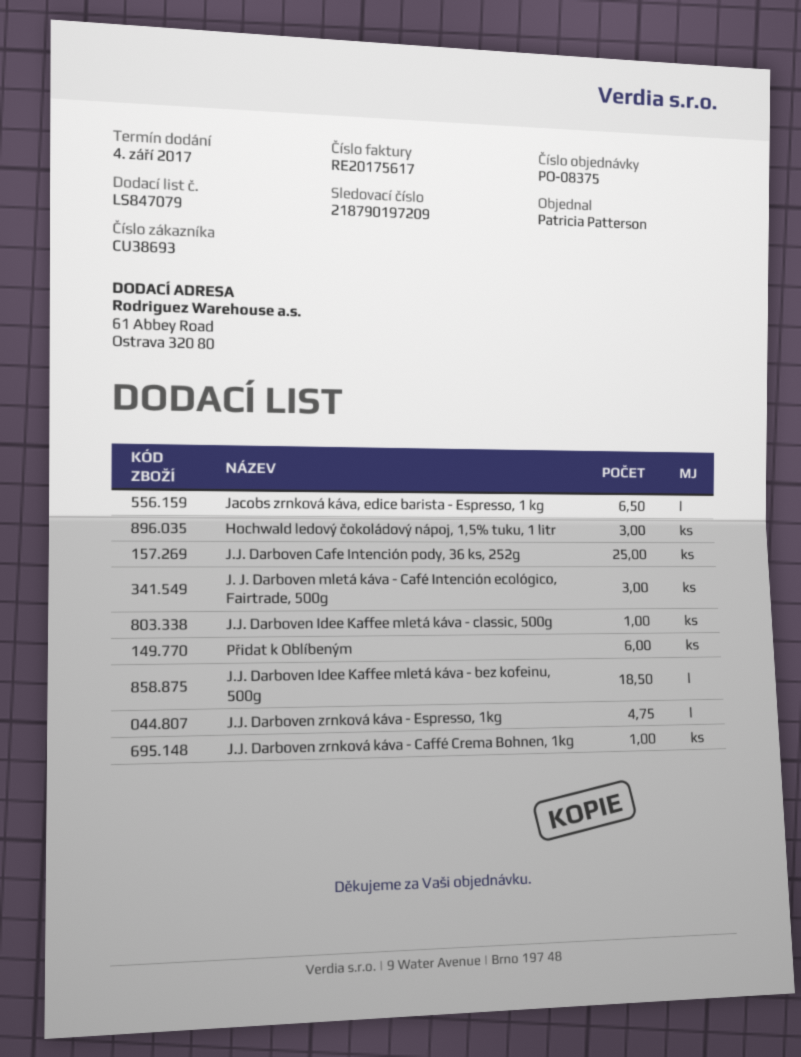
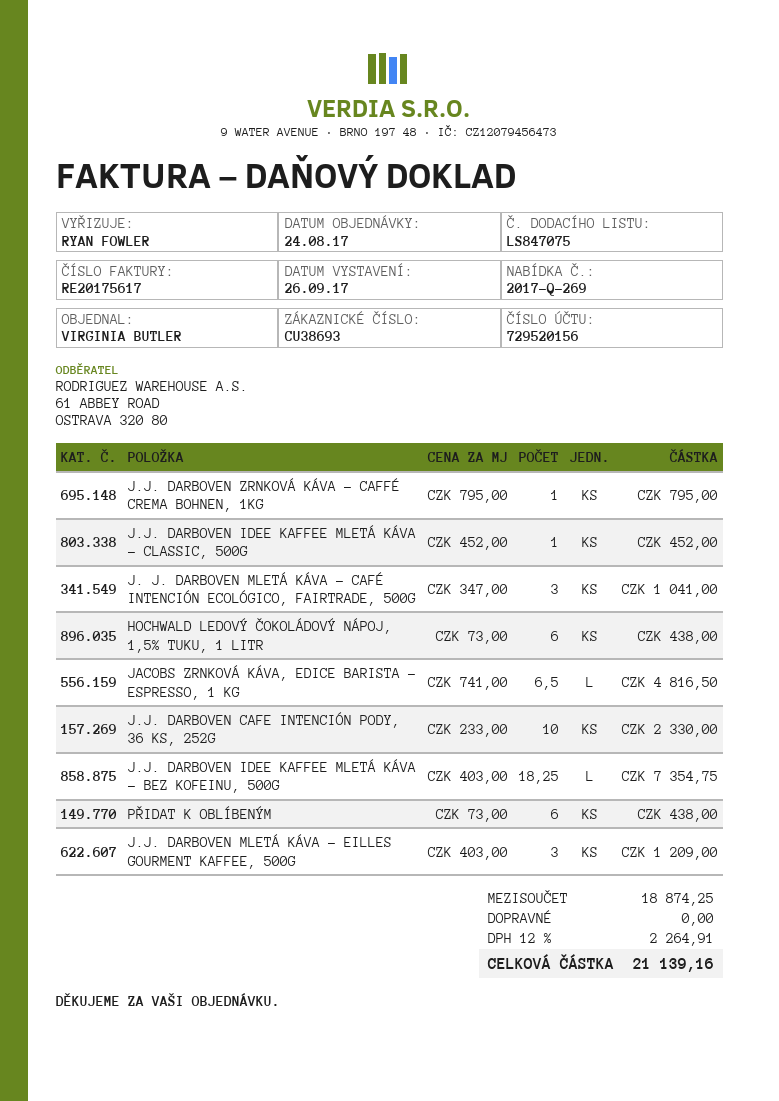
delivery note number: LS847079 -> LS847075
ordered by: Patricia Patterson -> VIRGINIA BUTLER
Hochwald ledový čokoládový nápoj, 1,5% tuku, 1 litr: 3 -> 6
J.J. Darboven Cafe Intención pody, 36 ks, 252g: 25 -> 10
J.J. Darboven Idee Kaffee mletá káva - bez kofeinu, 500g: 18.5 -> 18.25
J.J. Darboven zrnková káva - Espresso, 1kg: 4.75 -> none
J.J. DARBOVEN MLETÁ KÁVA - EILLES GOURMENT KAFFEE, 500G: none -> 3

